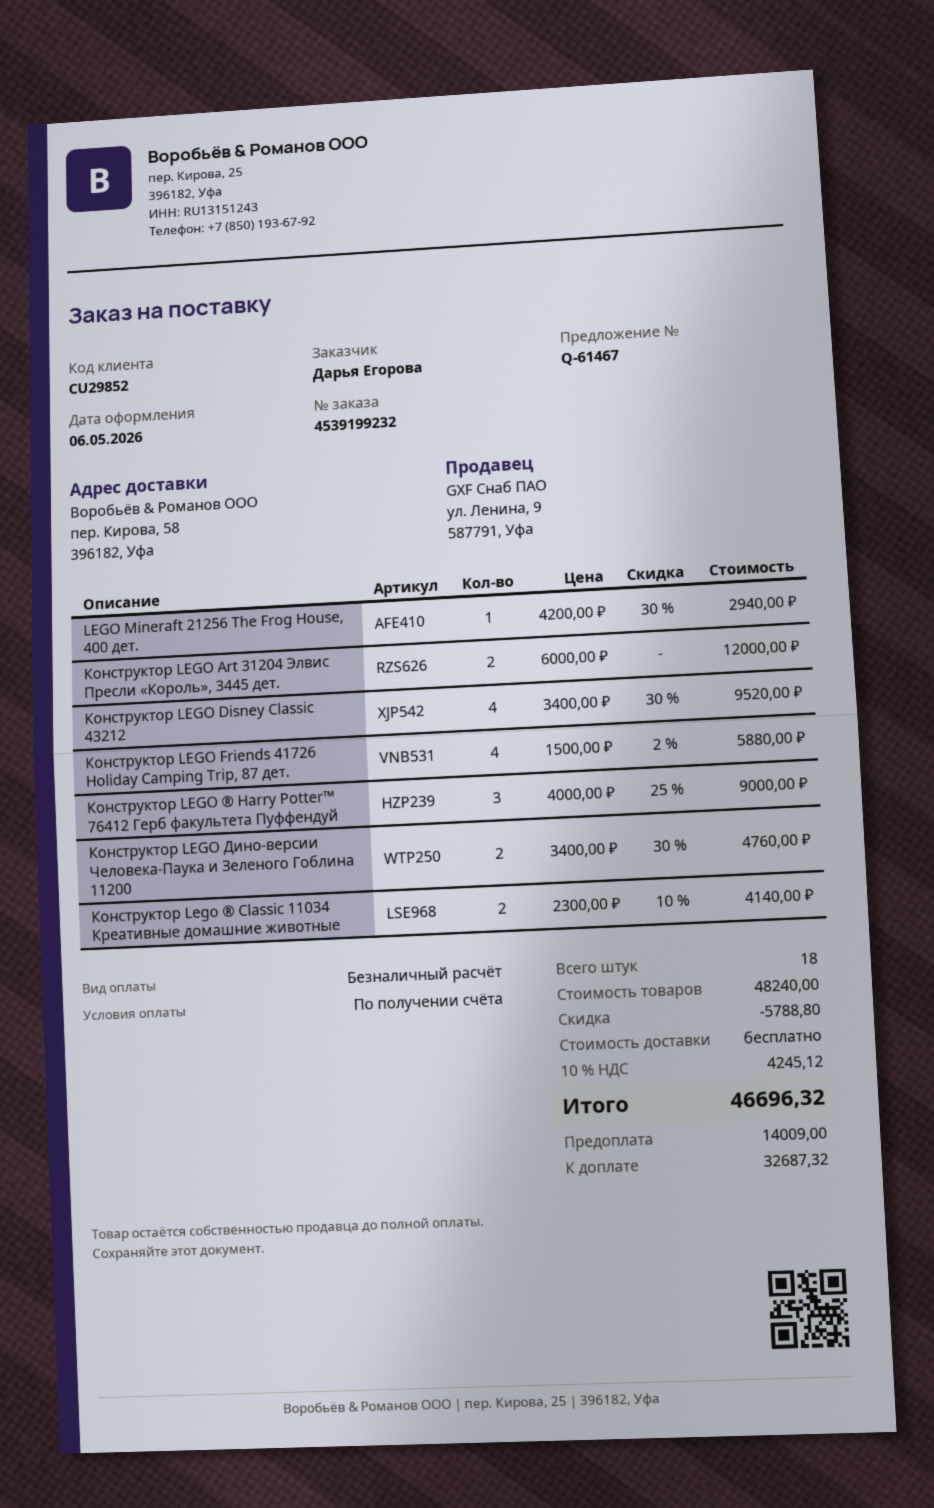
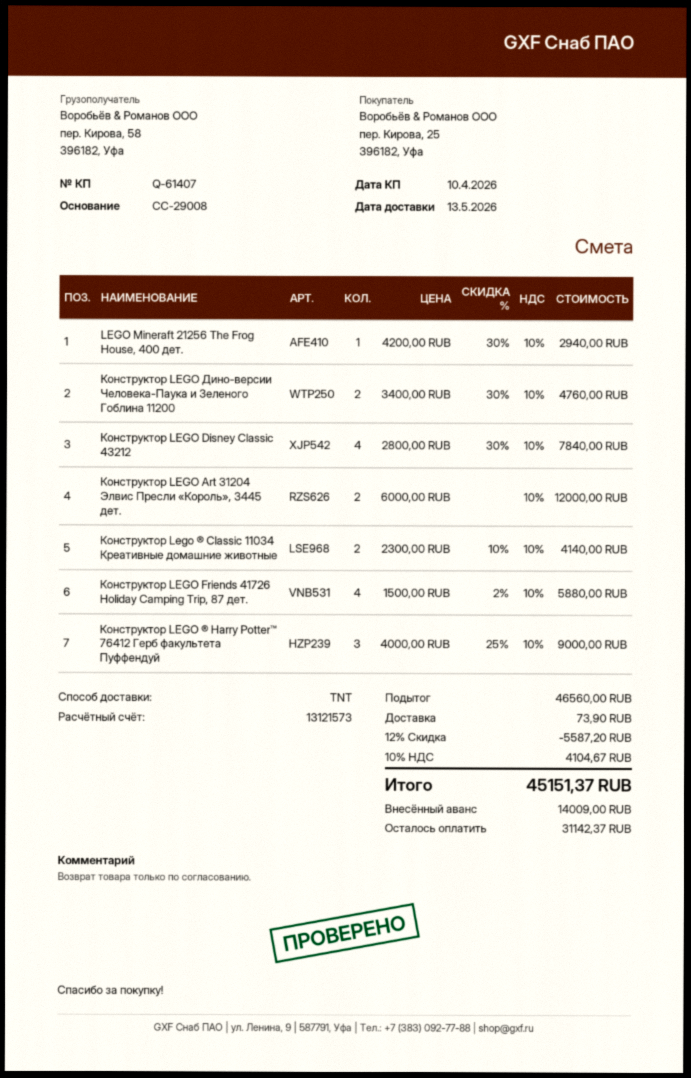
quote number: Q-61467 -> Q-61407
Конструктор LEGO Disney Сlassic 43212: 4 x 3400.00 - 30% = 9520.00 -> 4 x 2800.00 - 30% = 7840.00
subtotal: 48240.00 -> 46560.00
discount: 5788.80 -> 5587.20
shipping: 0.00 -> 73.90
tax: 10% = 4245.12 -> 10% = 4104.67
total: 46696.32 -> 45151.37
balance: 32687.32 -> 31142.37

